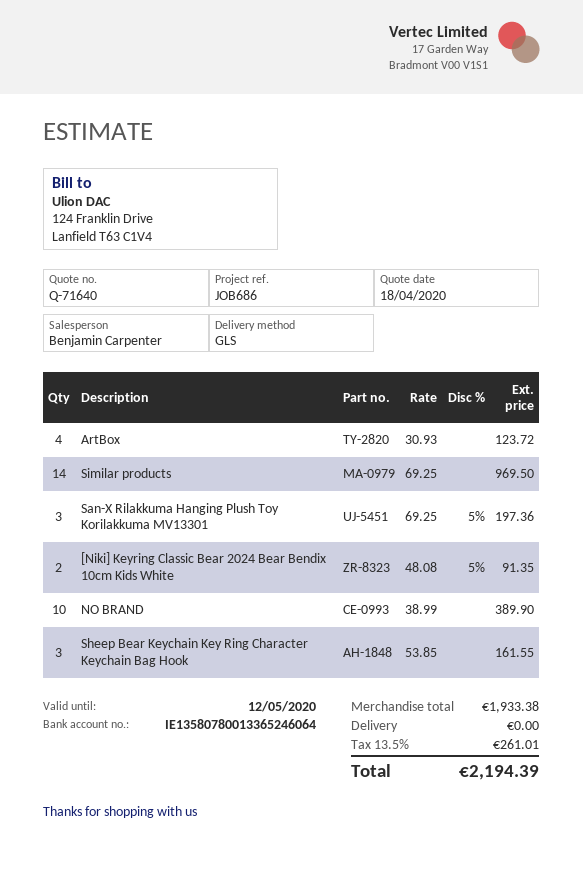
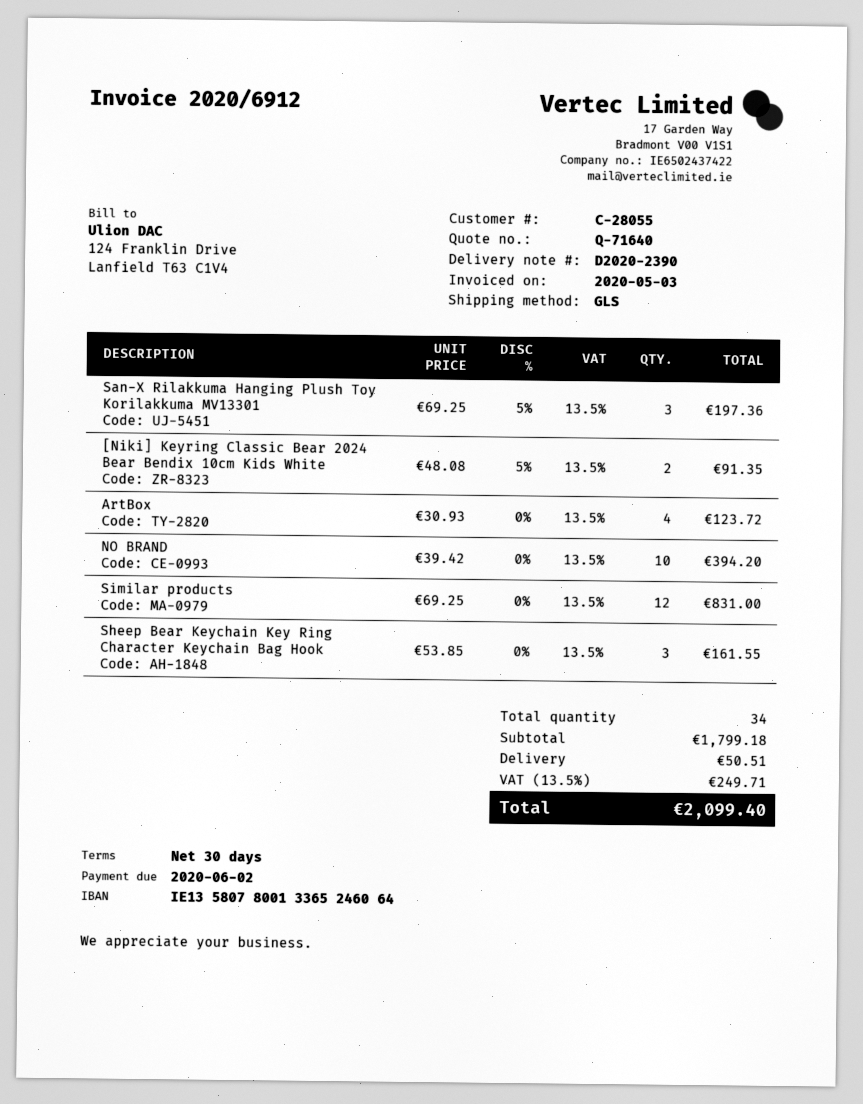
Similar products: 14 x 69.25 = 969.50 -> 12 x 69.25 = 831.00
NO BRAND: 10 x 38.99 = 389.90 -> 10 x 39.42 = 394.20
subtotal: 1933.38 -> 1799.18
shipping: 0.00 -> 50.51
tax: 13.5% = 261.01 -> 13.5% = 249.71
total: 2194.39 -> 2099.40

